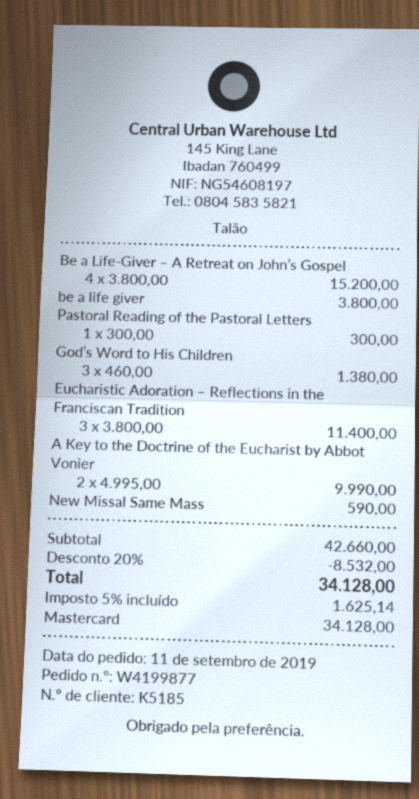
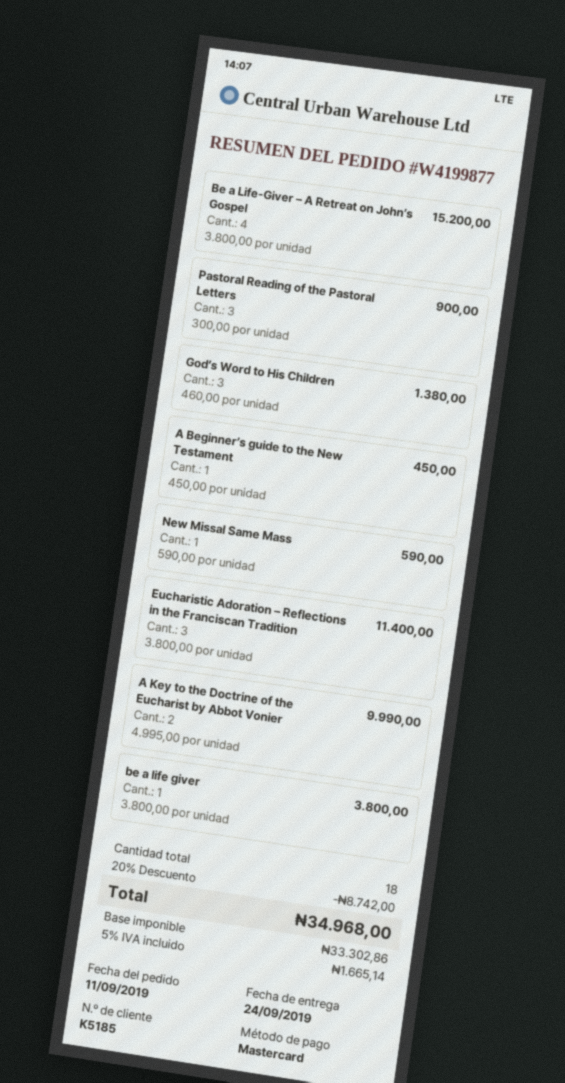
Pastoral Reading of the Pastoral Letters: 1 x 300.00 = 300.00 -> 3 x 300.00 = 900.00
A Beginner’s guide to the New Testament: none -> 1 x 450.00 = 450.00
discount: 20% = 8532.00 -> 20% = 8742.00
tax: 5% = 1625.14 -> 5% = 1665.14
total: 34128.00 -> 34968.00

